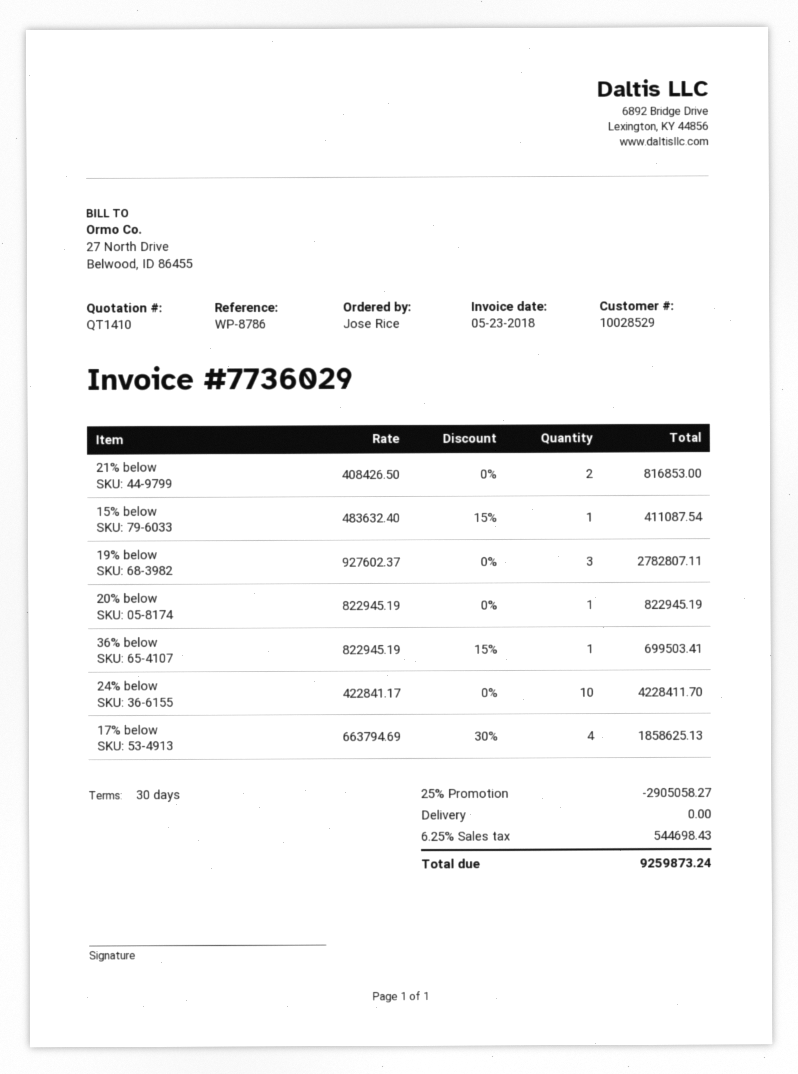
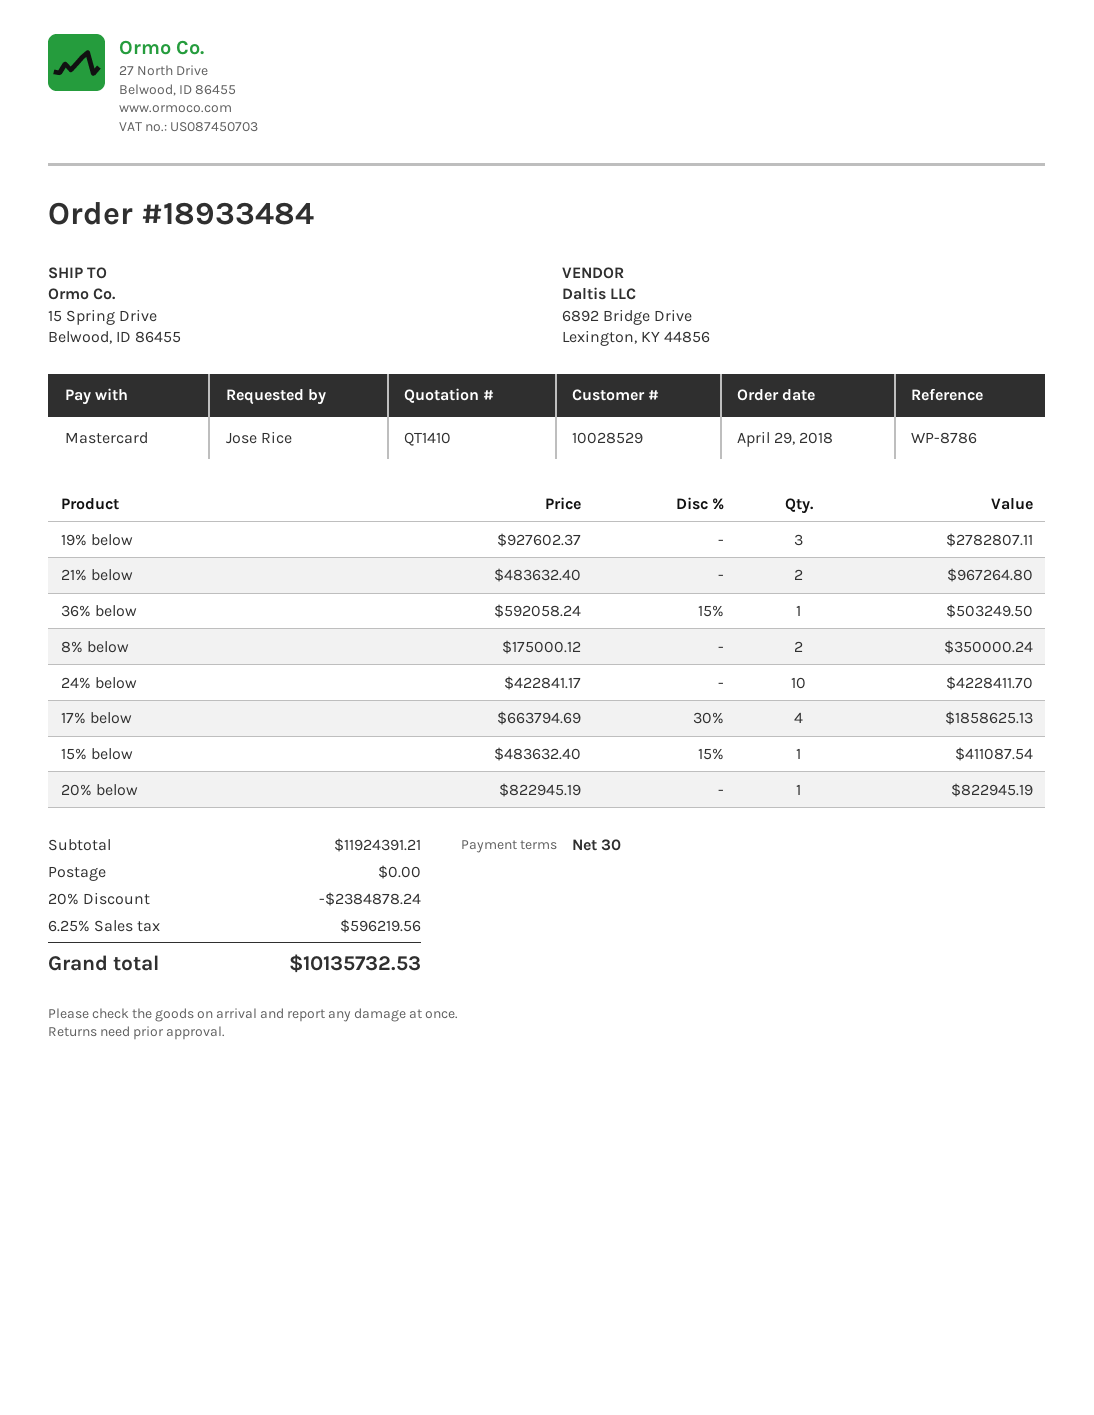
21% below: 2 x 408426.50 = 816853.00 -> 2 x 483632.40 = 967264.80
36% below: 1 x 822945.19 - 15% = 699503.41 -> 1 x 592058.24 - 15% = 503249.50
8% below: none -> 2 x 175000.12 = 350000.24
discount: 25% = 2905058.27 -> 20% = 2384878.24
tax: 6.25% = 544698.43 -> 6.25% = 596219.56
total: 9259873.24 -> 10135732.53

